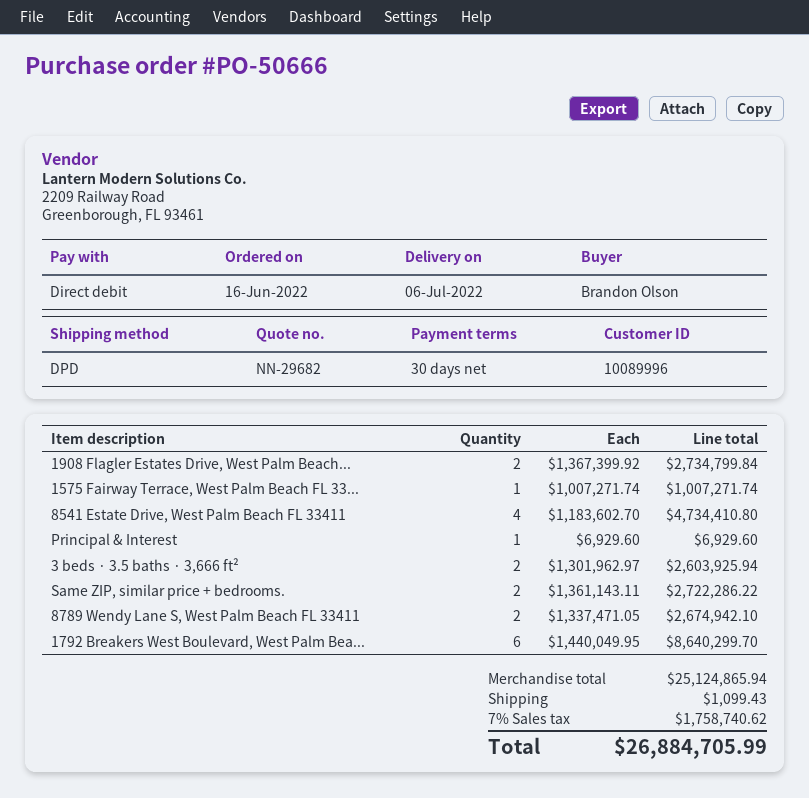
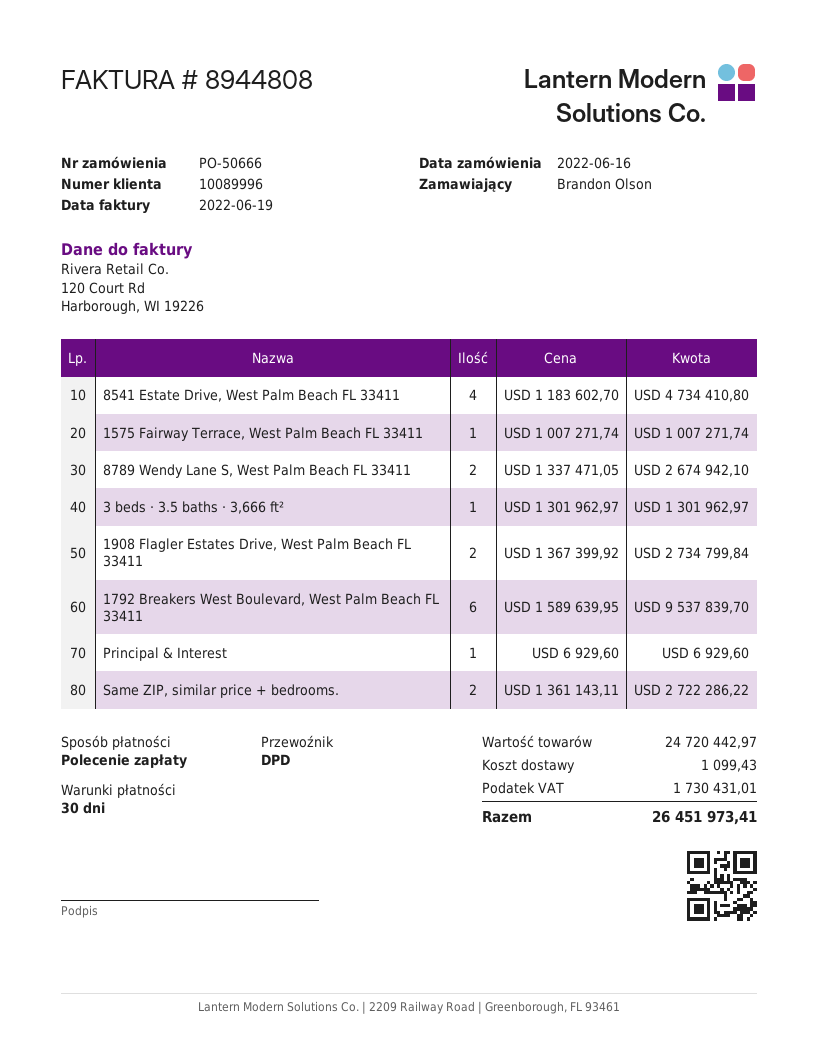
3 beds · 3.5 baths · 3,666 ft²: 2 x 1301962.97 = 2603925.94 -> 1 x 1301962.97 = 1301962.97
1792 Breakers West Boulevard, West Palm Bea...: 6 x 1440049.95 = 8640299.70 -> 6 x 1589639.95 = 9537839.70
subtotal: 25124865.94 -> 24720442.97
tax: 1758740.62 -> 1730431.01
total: 26884705.99 -> 26451973.41

